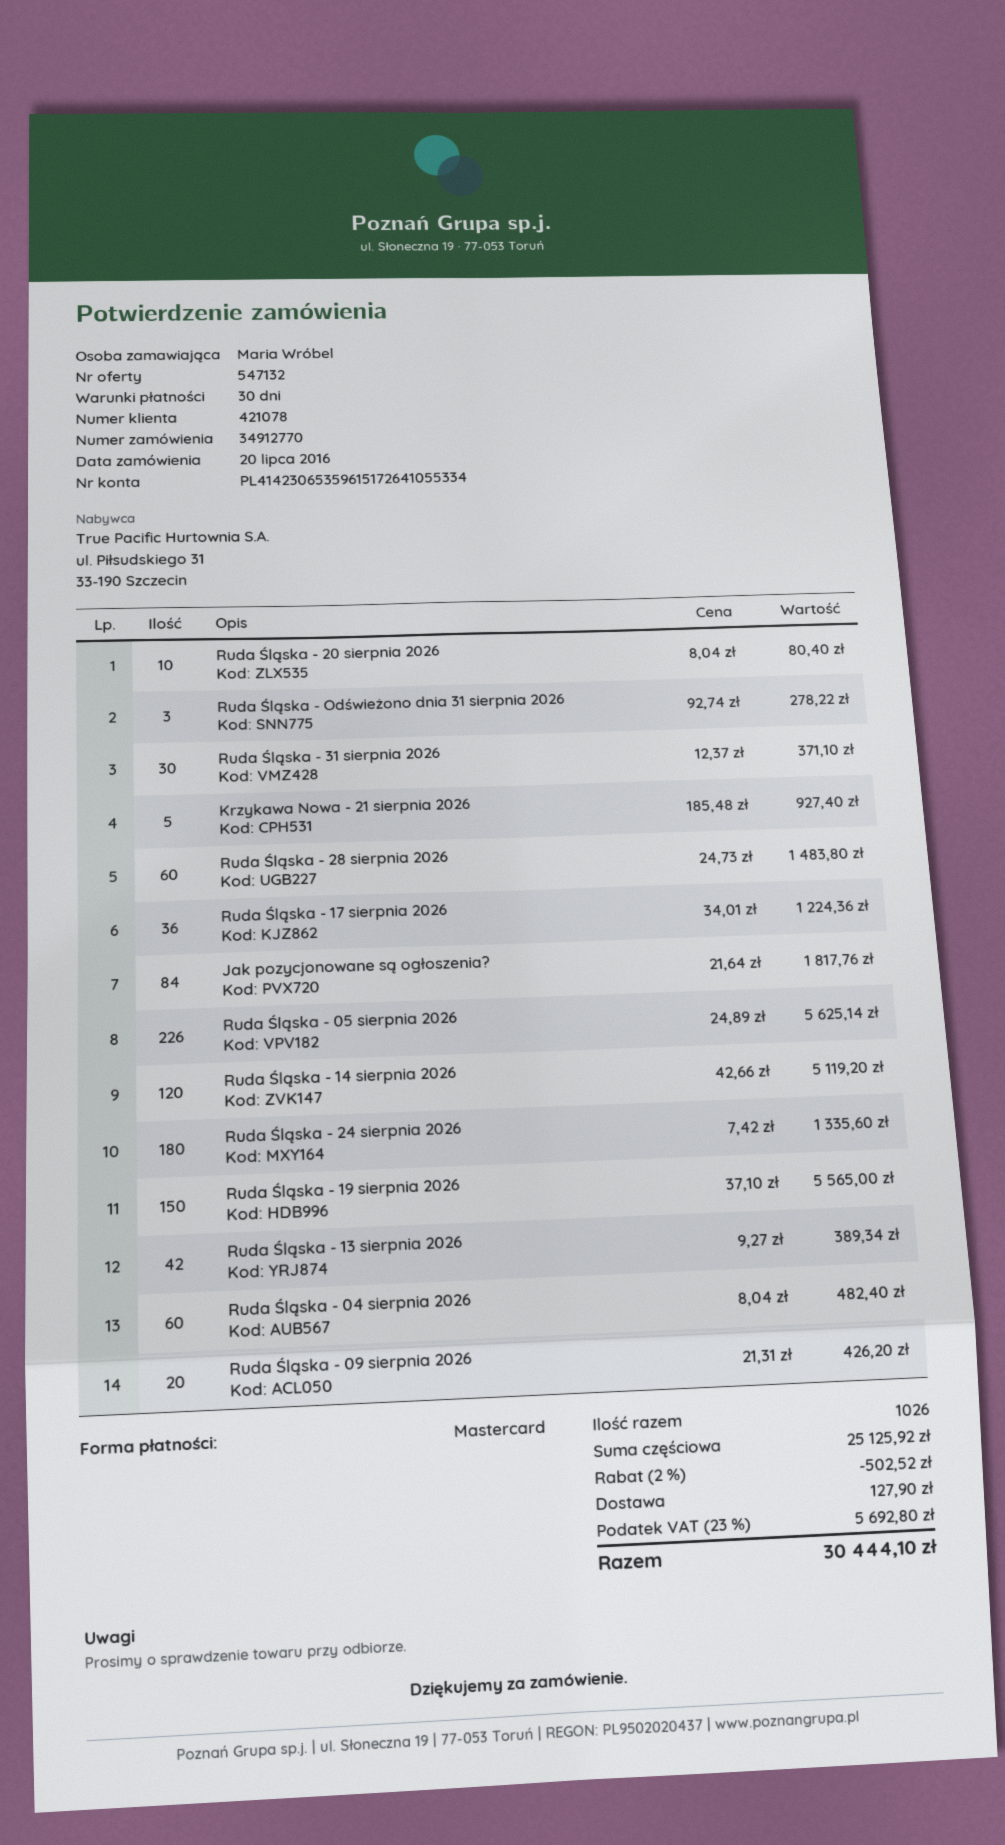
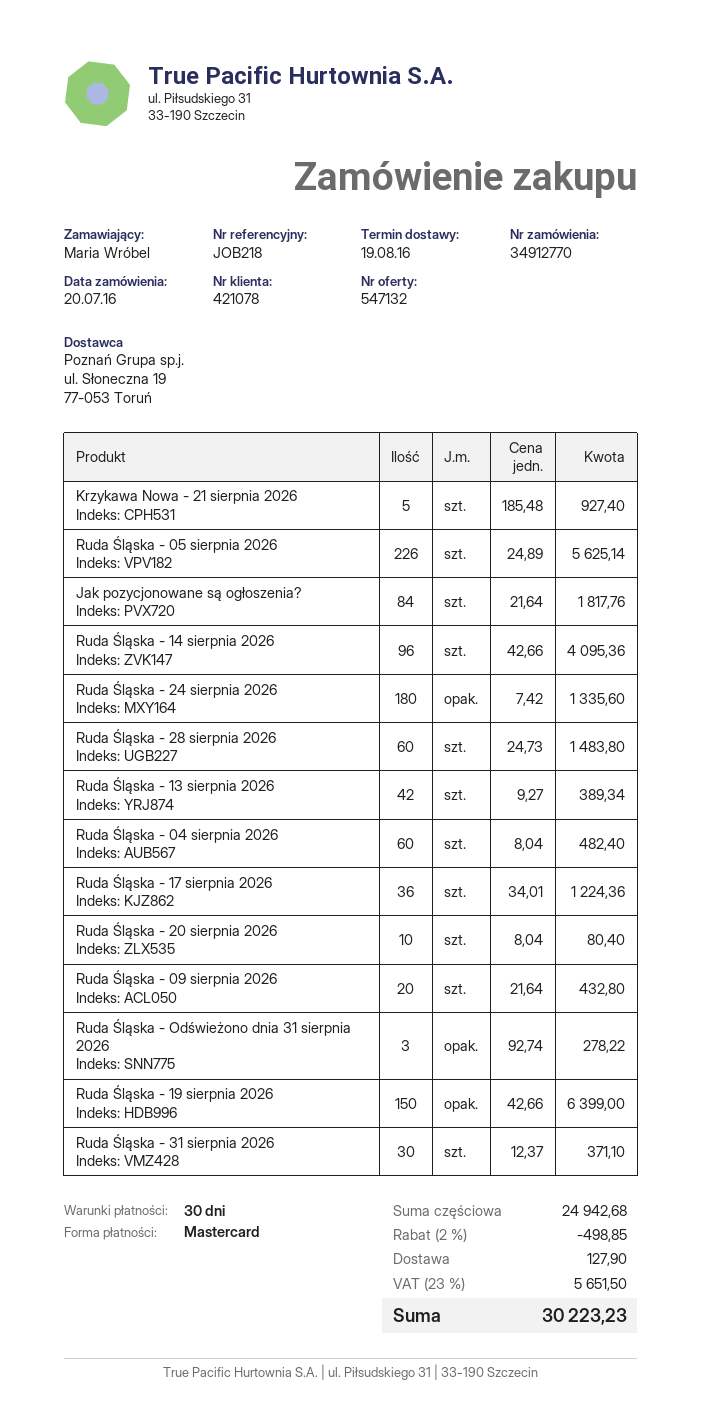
Ruda Śląska - 14 sierpnia 2026: 120 x 42.66 = 5119.20 -> 96 x 42.66 = 4095.36
Ruda Śląska - 19 sierpnia 2026: 150 x 37.10 = 5565.00 -> 150 x 42.66 = 6399.00
Ruda Śląska - 09 sierpnia 2026: 20 x 21.31 = 426.20 -> 20 x 21.64 = 432.80
subtotal: 25125.92 -> 24942.68
discount: 2% = 502.52 -> 2% = 498.85
tax: 23% = 5692.80 -> 23% = 5651.50
total: 30444.10 -> 30223.23

